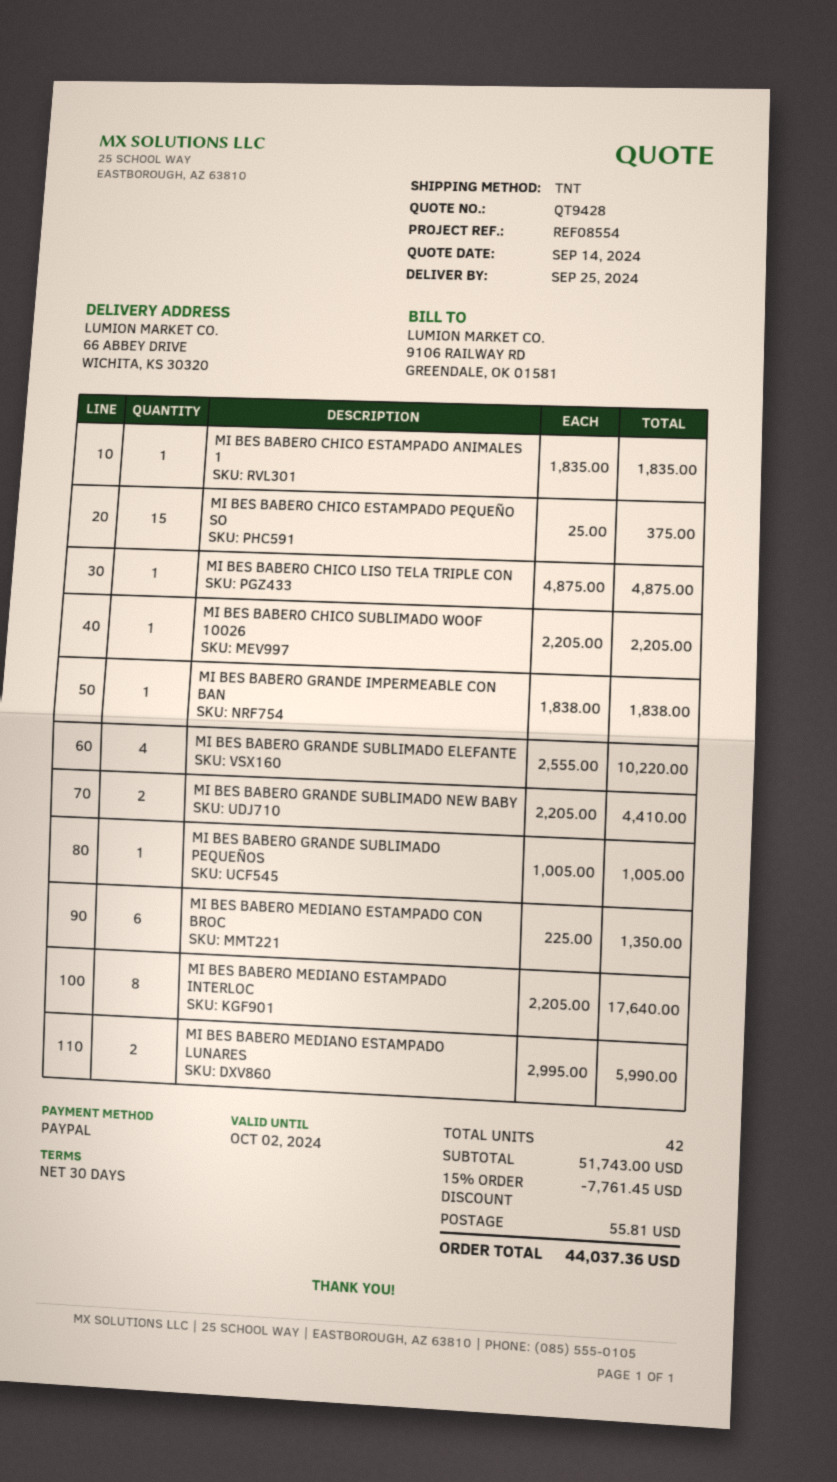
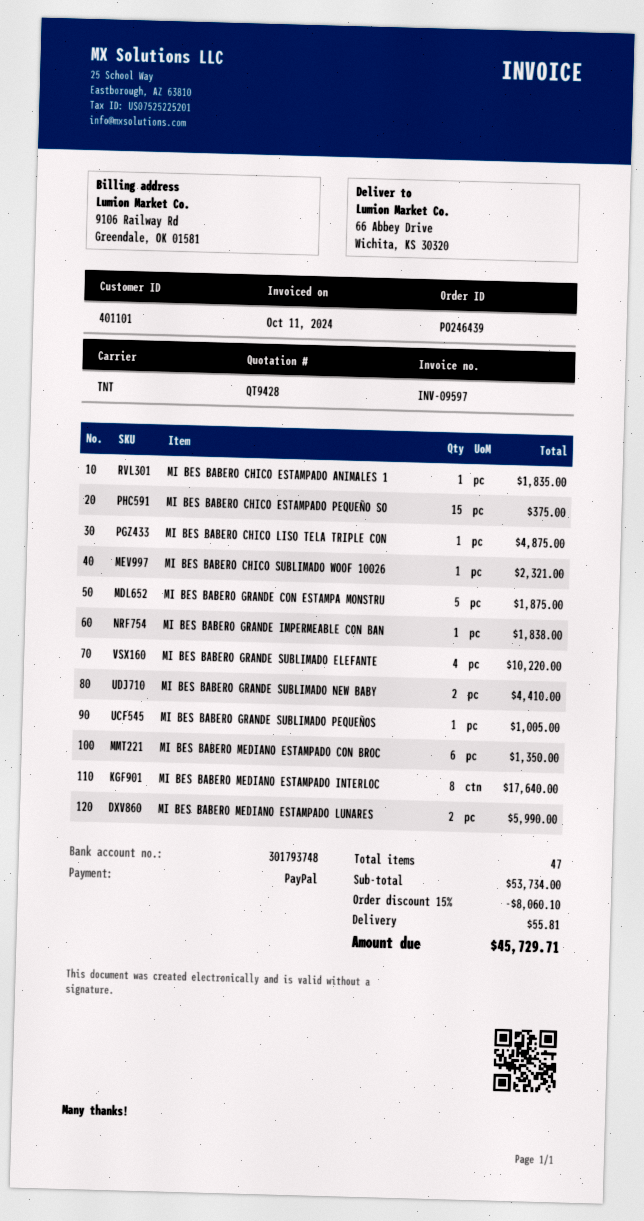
MI BES BABERO CHICO SUBLIMADO WOOF 10026: 1 for 2205.00 -> 1 for 2321.00
MI BES BABERO GRANDE CON ESTAMPA MONSTRU: none -> 5 for 1875.00
total quantity: 42 -> 47
subtotal: 51743.00 -> 53734.00
discount: 15% = 7761.45 -> 15% = 8060.10
total: 44037.36 -> 45729.71

